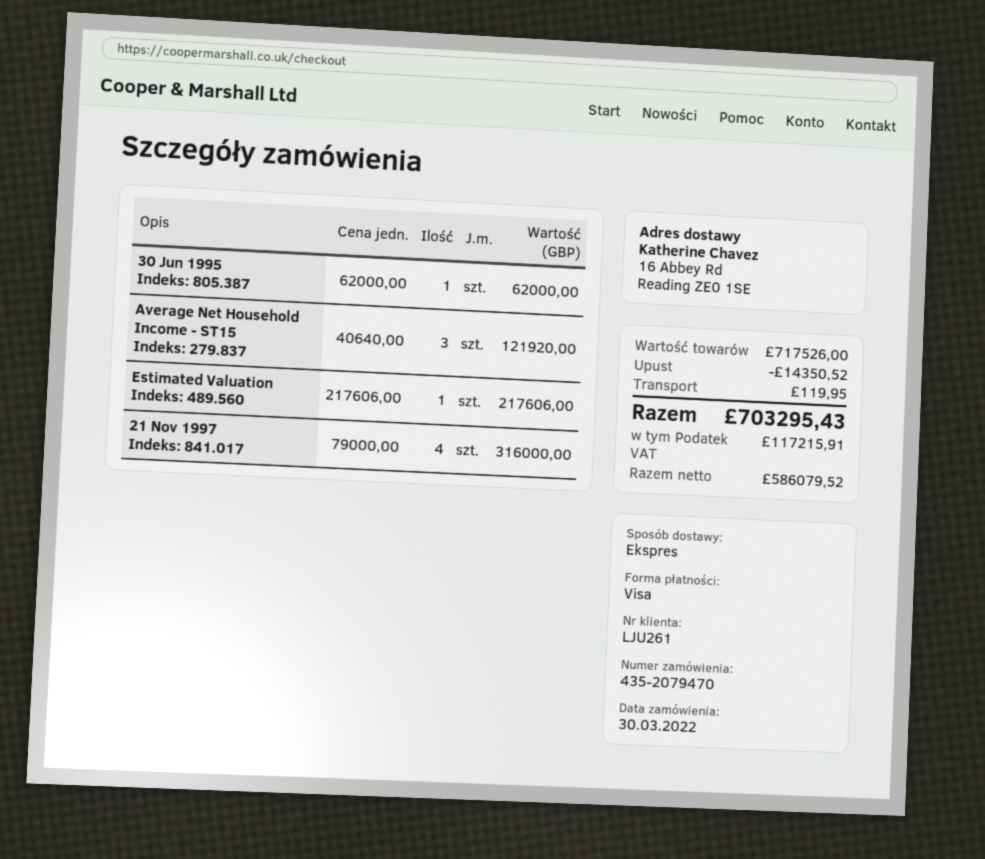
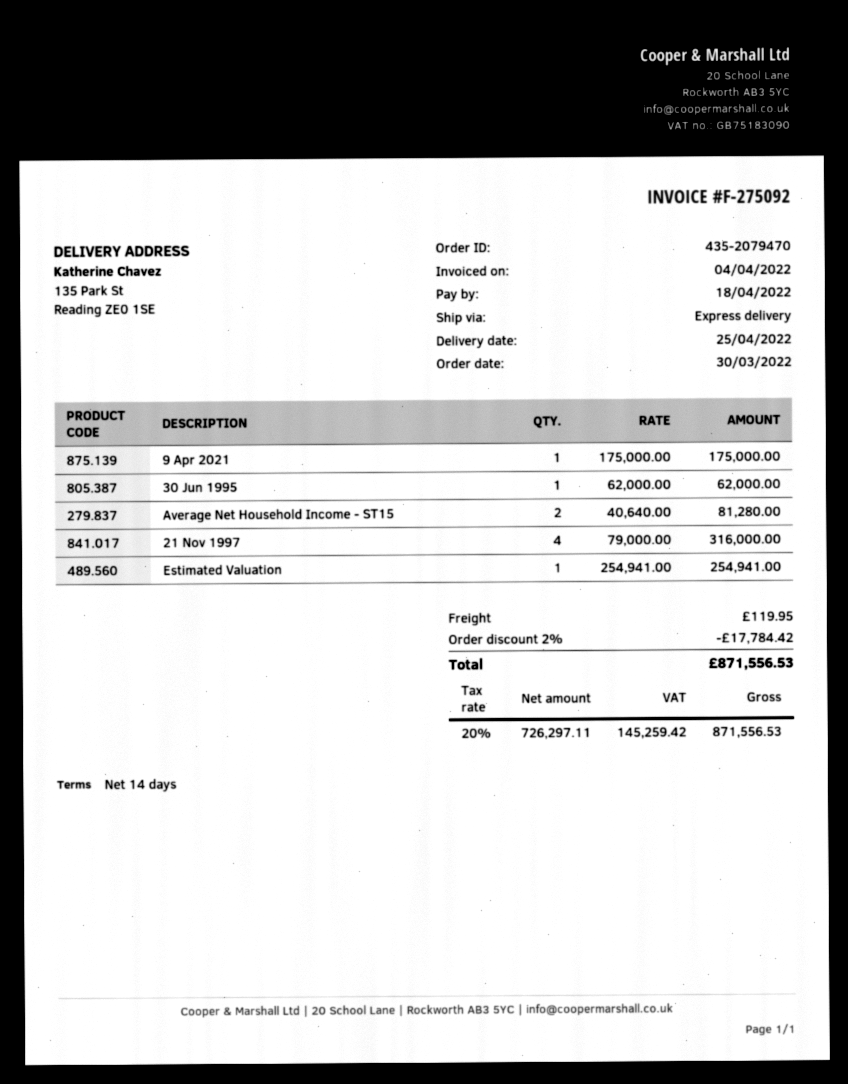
ship to: 16 Abbey Rd, Reading ZE0 1SE -> 135 Park St, Reading ZE0 1SE
Average Net Household Income - ST15: 3 x 40640.00 = 121920.00 -> 2 x 40640.00 = 81280.00
Estimated Valuation: 1 x 217606.00 = 217606.00 -> 1 x 254941.00 = 254941.00
9 Apr 2021: none -> 1 x 175000.00 = 175000.00
discount: 14350.52 -> 17784.42
net: 586079.52 -> 726297.11
tax: 117215.91 -> 145259.42
total: 703295.43 -> 871556.53

